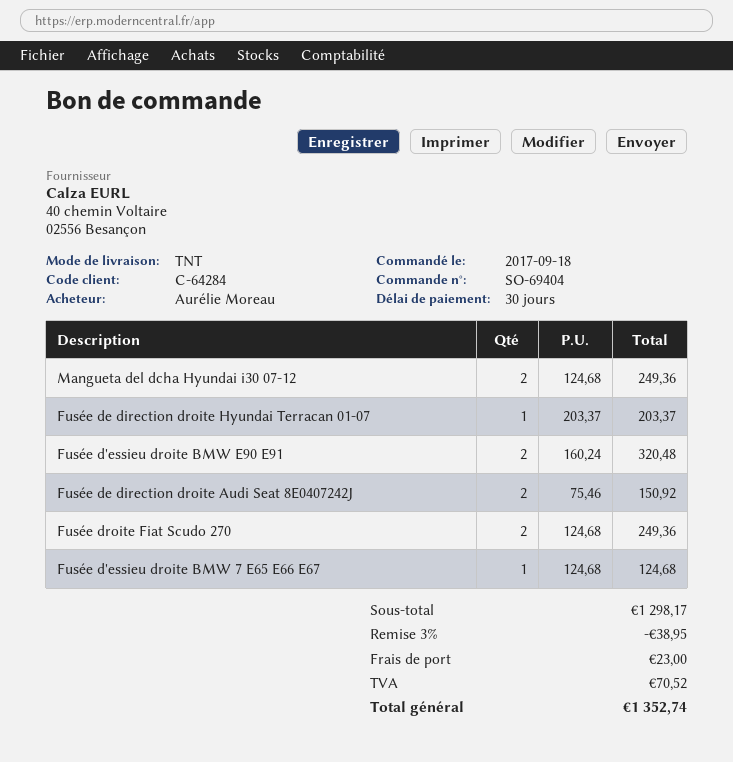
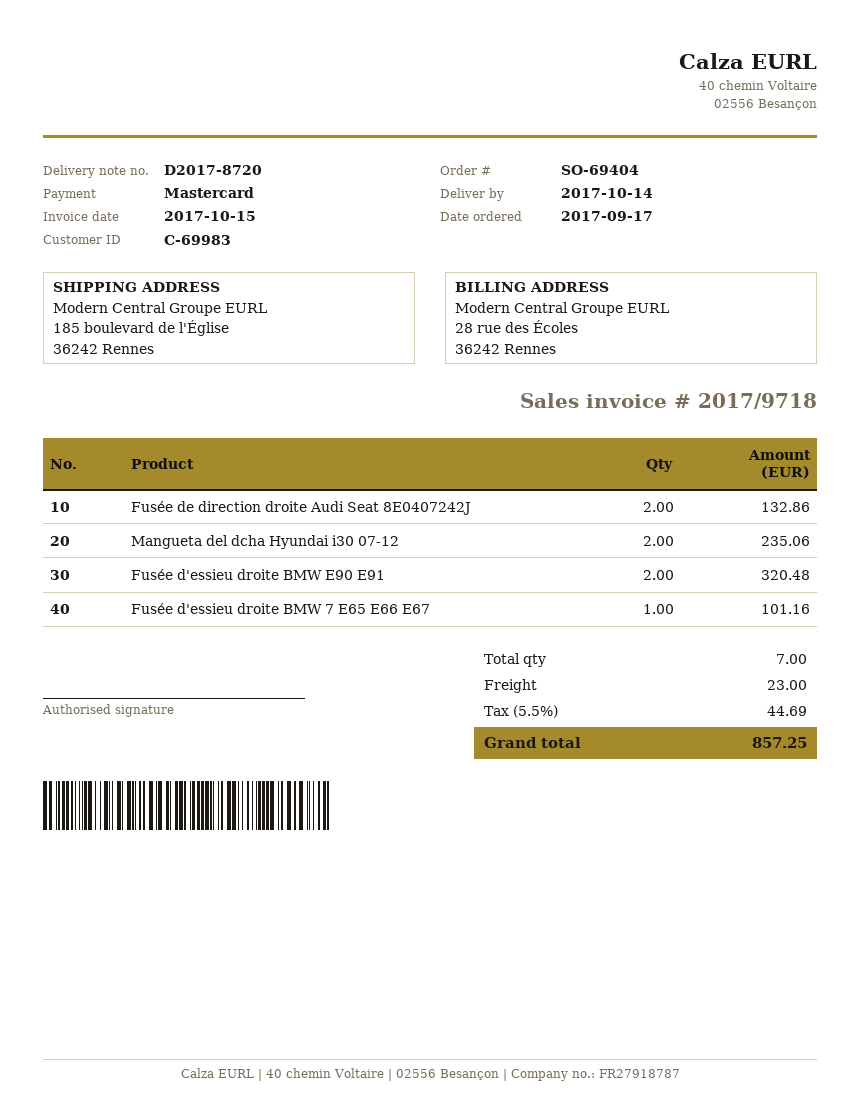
order date: 2017-09-18 -> 2017-09-17
customer number: C-64284 -> C-69983
Mangueta del dcha Hyundai i30 07-12: 2 for 249.36 -> 2 for 235.06
Fusée de direction droite Hyundai Terracan 01-07: 1 for 203.37 -> none
Fusée de direction droite Audi Seat 8E0407242J: 2 for 150.92 -> 2 for 132.86
Fusée droite Fiat Scudo 270: 2 for 249.36 -> none
Fusée d'essieu droite BMW 7 E65 E66 E67: 1 for 124.68 -> 1 for 101.16
discount: 3% = 38.95 -> none
tax: 70.52 -> 44.69
total: 1352.74 -> 857.25

